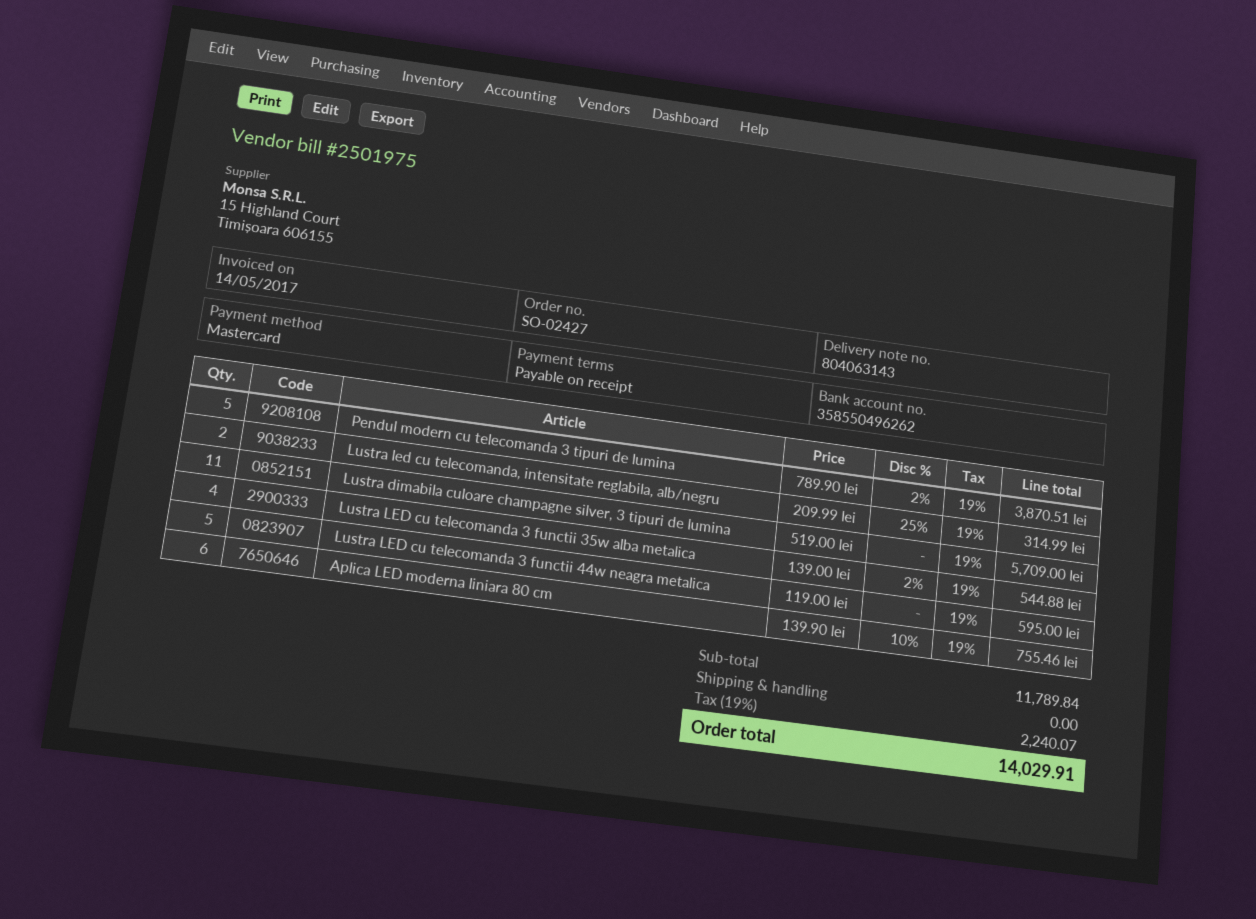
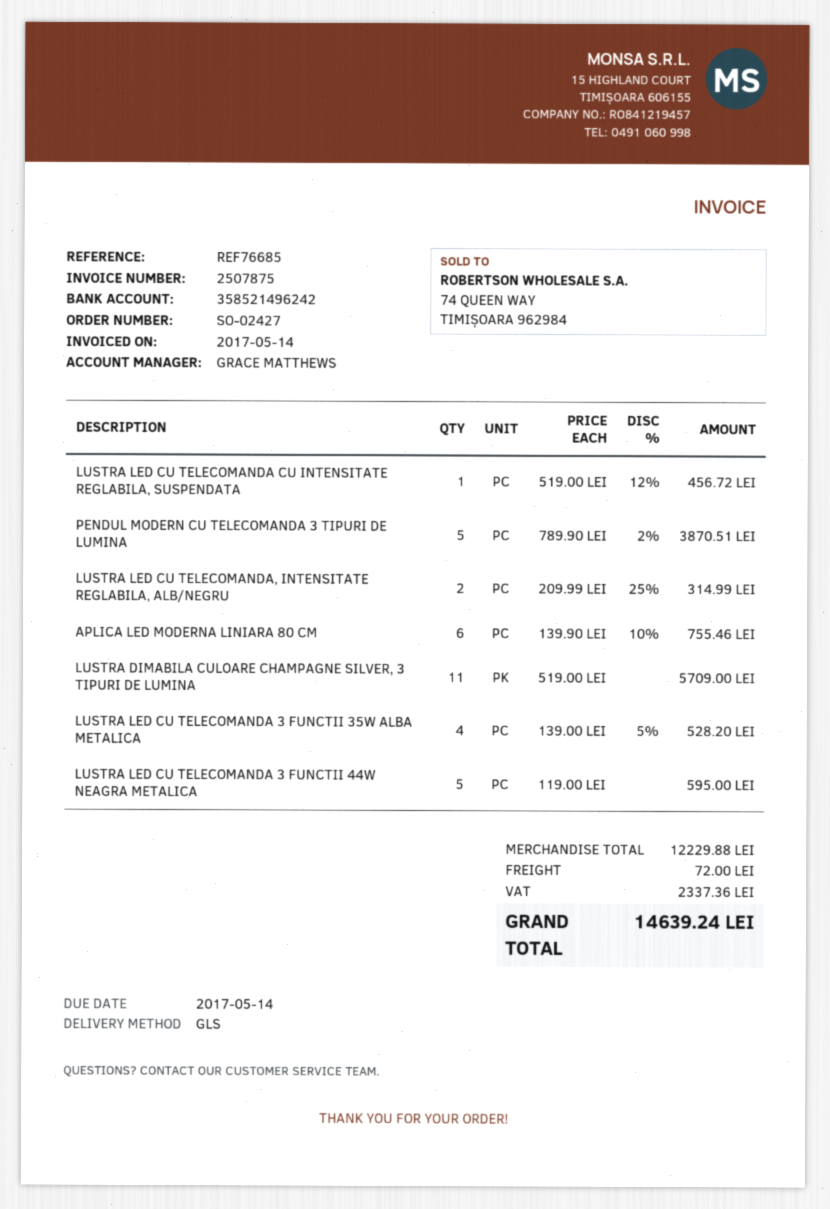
invoice number: 2501975 -> 2507875
bank account: 358550496262 -> 358521496242
Lustra LED cu telecomanda 3 functii 35w alba metalica: 4 x 139.00 - 2% = 544.88 -> 4 x 139.00 - 5% = 528.20
LUSTRA LED CU TELECOMANDA CU INTENSITATE REGLABILA, SUSPENDATA: none -> 1 x 519.00 - 12% = 456.72
subtotal: 11789.84 -> 12229.88
shipping: 0.00 -> 72.00
tax: 2240.07 -> 2337.36
total: 14029.91 -> 14639.24

